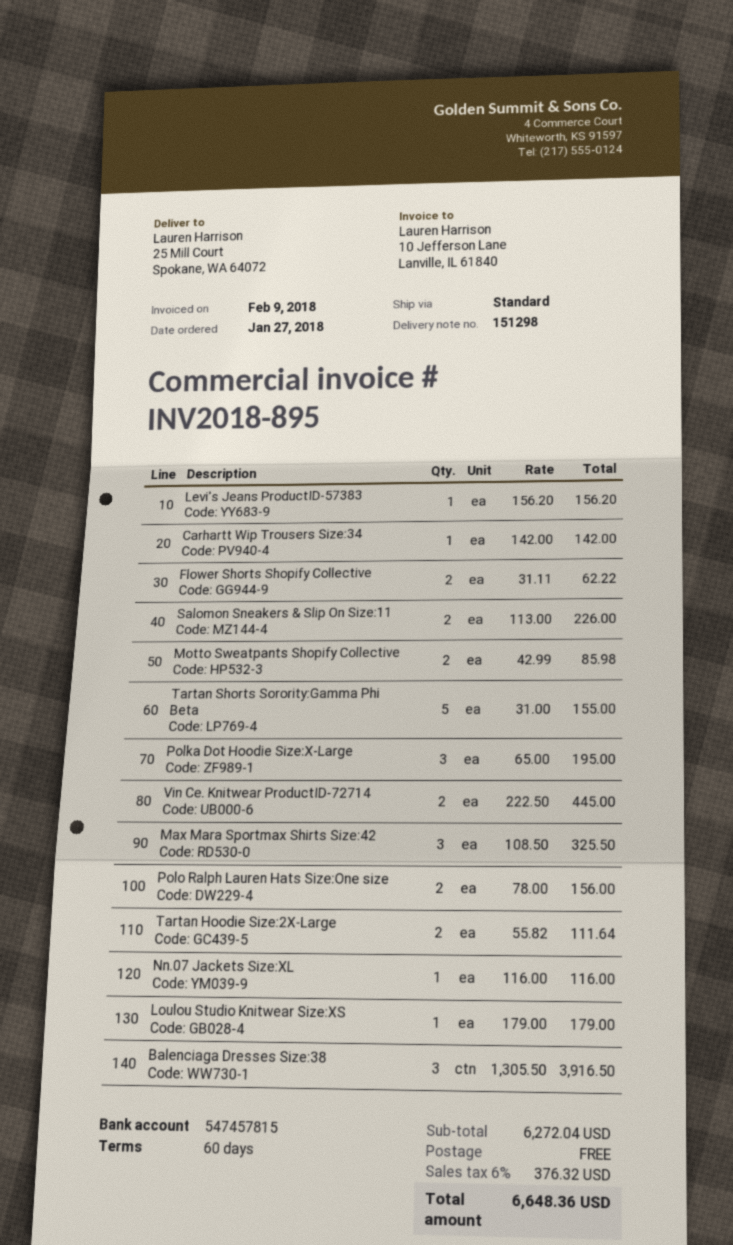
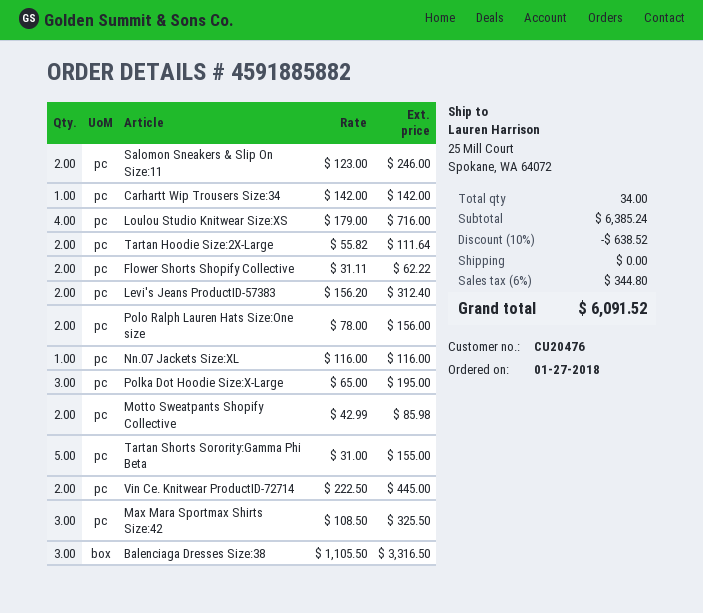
Levi's Jeans ProductID-57383: 1 x 156.20 = 156.20 -> 2 x 156.20 = 312.40
Salomon Sneakers & Slip On Size:11: 2 x 113.00 = 226.00 -> 2 x 123.00 = 246.00
Loulou Studio Knitwear Size:XS: 1 x 179.00 = 179.00 -> 4 x 179.00 = 716.00
Balenciaga Dresses Size:38: 3 x 1305.50 = 3916.50 -> 3 x 1105.50 = 3316.50
subtotal: 6272.04 -> 6385.24
discount: none -> 10% = 638.52
tax: 6% = 376.32 -> 6% = 344.80
total: 6648.36 -> 6091.52

